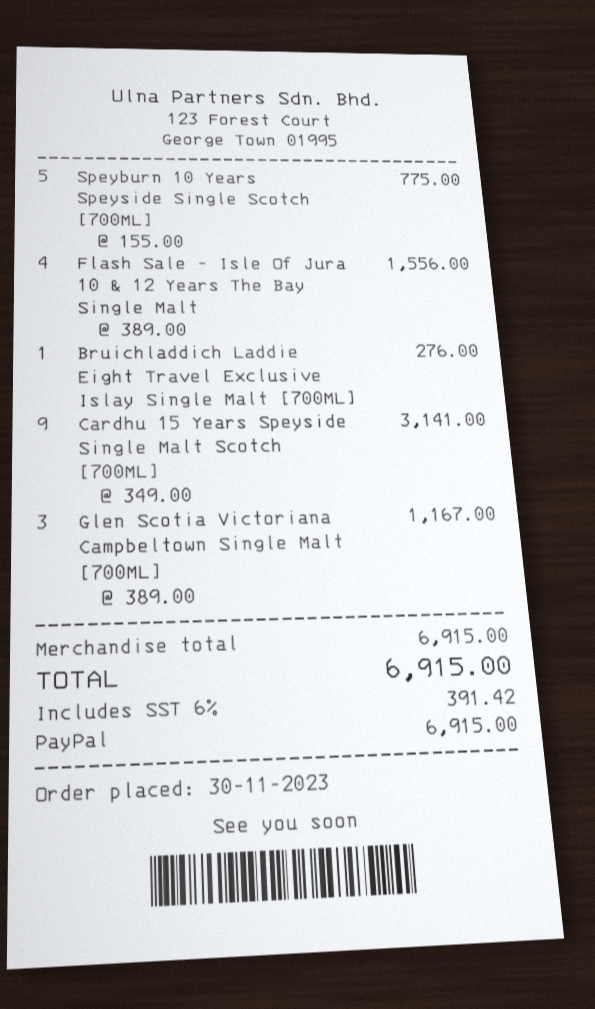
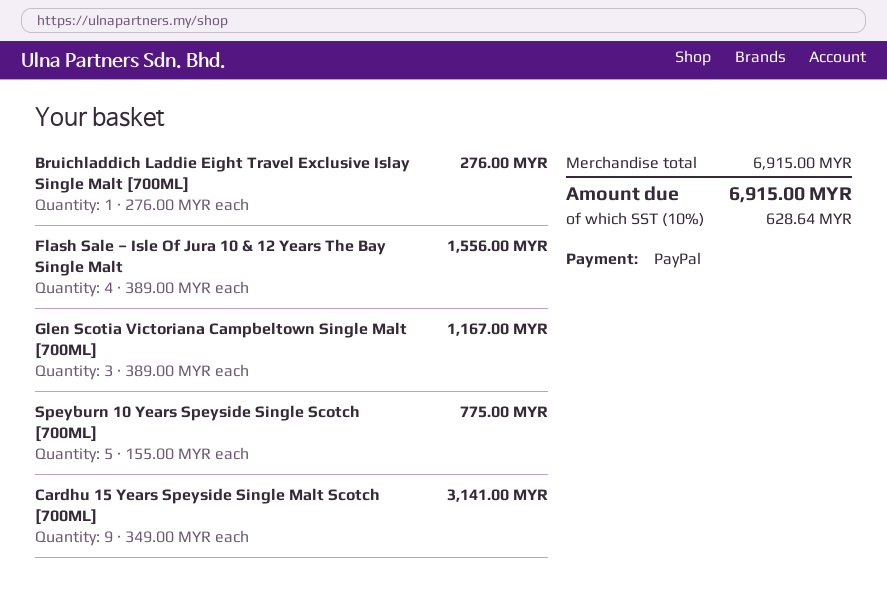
tax: 6% = 391.42 -> 10% = 628.64

